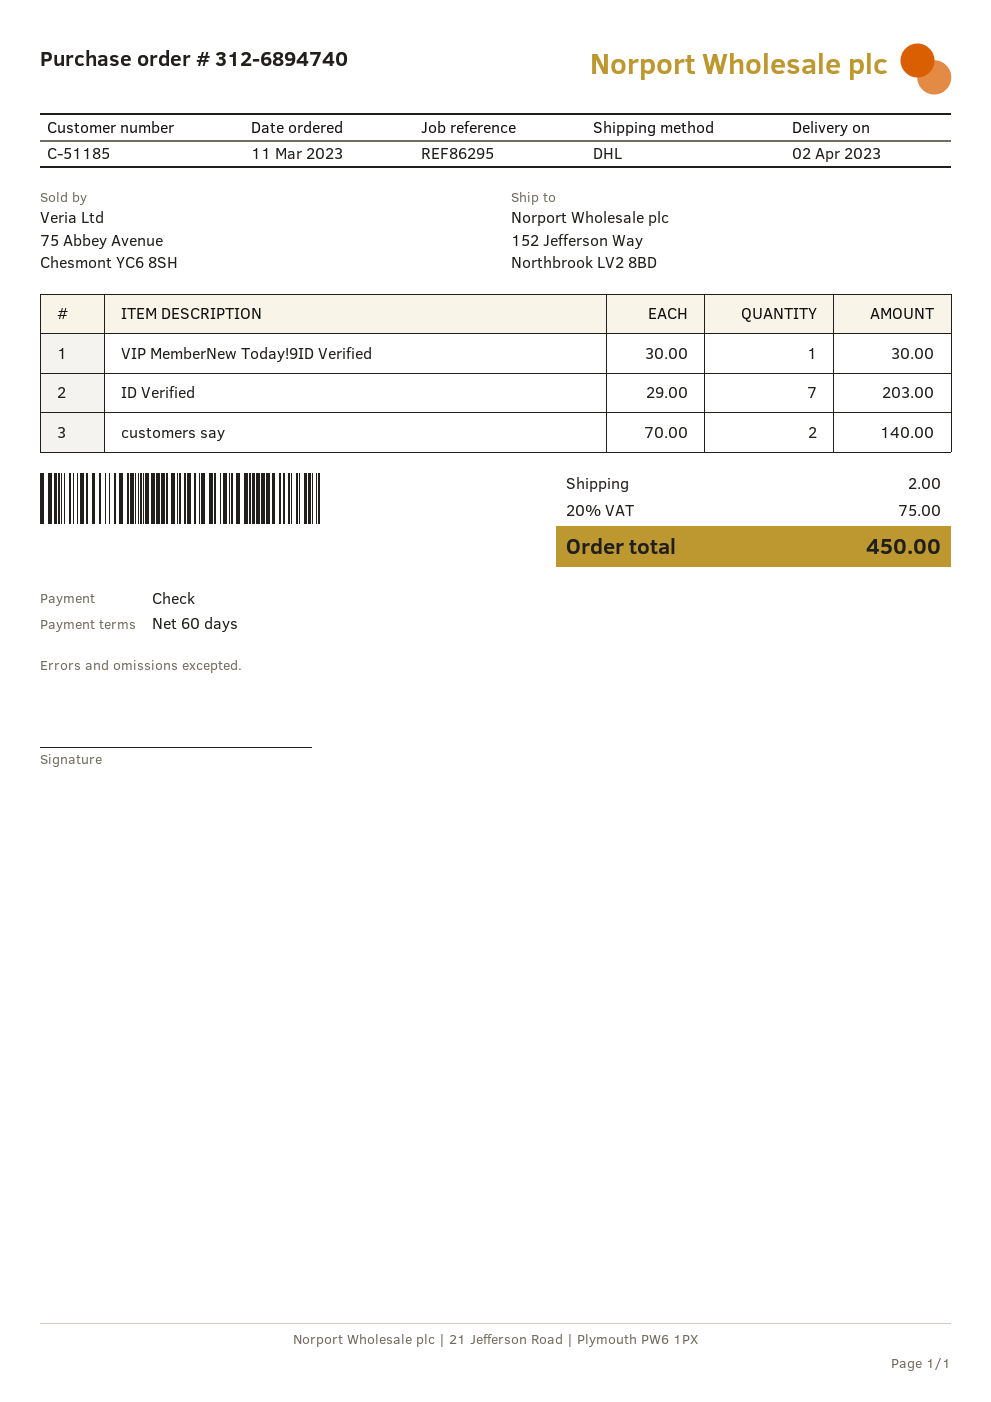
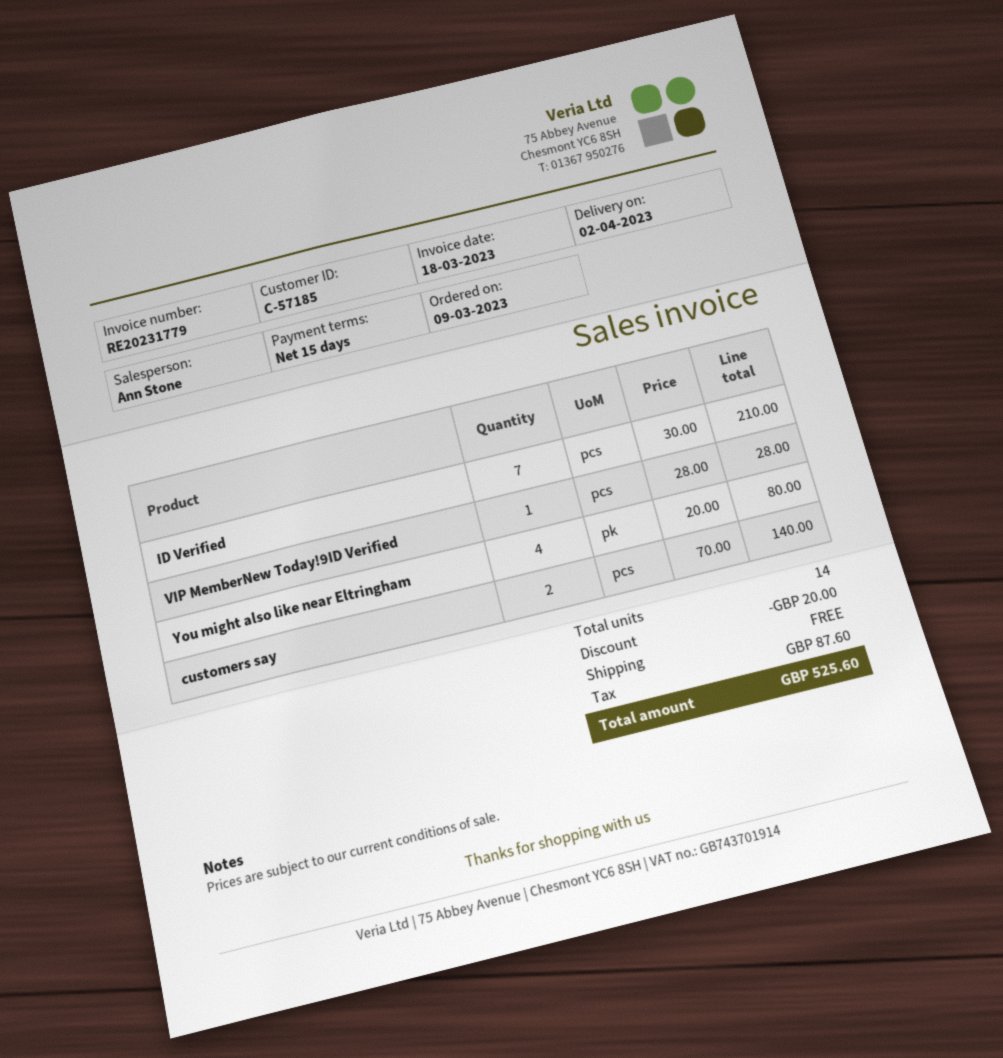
order date: 2023-03-11 -> 2023-03-09
payment terms: 60 days -> 15 days
customer number: C-51185 -> C-57185
VIP MemberNew Today!9ID Verified: 1 x 30.00 = 30.00 -> 1 x 28.00 = 28.00
ID Verified: 7 x 29.00 = 203.00 -> 7 x 30.00 = 210.00
You might also like near Eltringham: none -> 4 x 20.00 = 80.00
discount: none -> 20.00
shipping: 2.00 -> 0.00
tax: 75.00 -> 87.60
total: 450.00 -> 525.60

